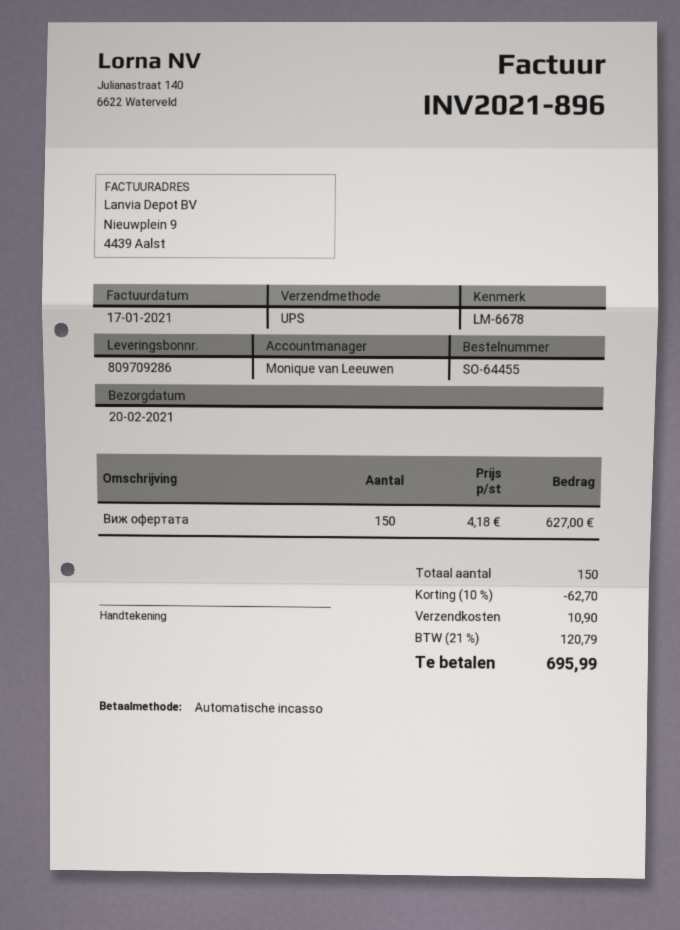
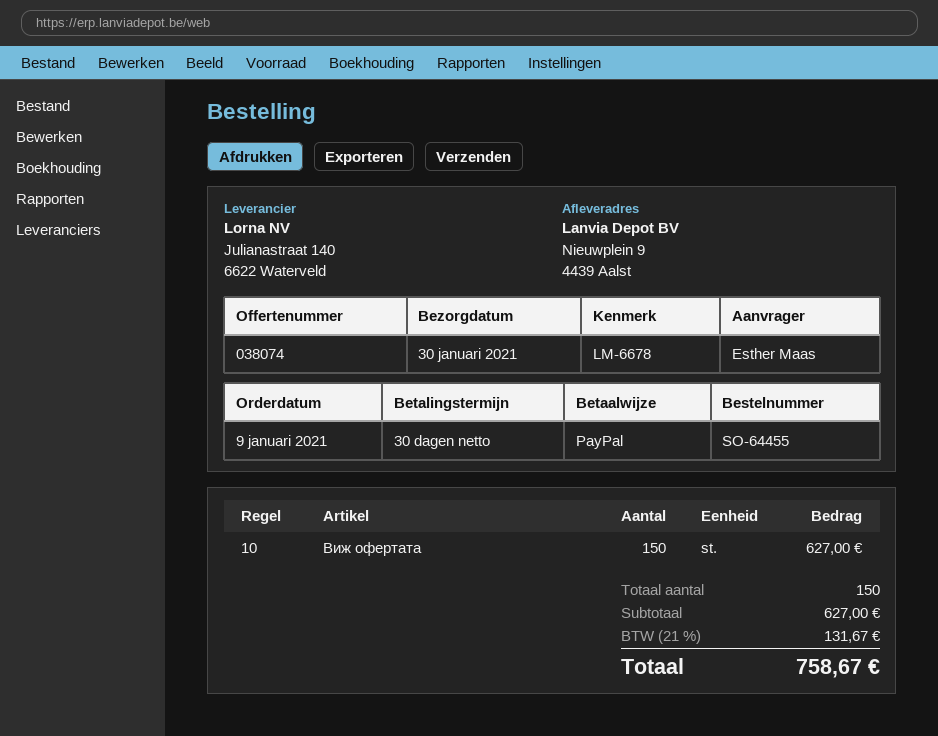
delivery date: 2021-02-20 -> 2021-01-30
payment method: direct debit -> PayPal
discount: 10% = 62.70 -> none
shipping: 10.90 -> none
tax: 21% = 120.79 -> 21% = 131.67
total: 695.99 -> 758.67

